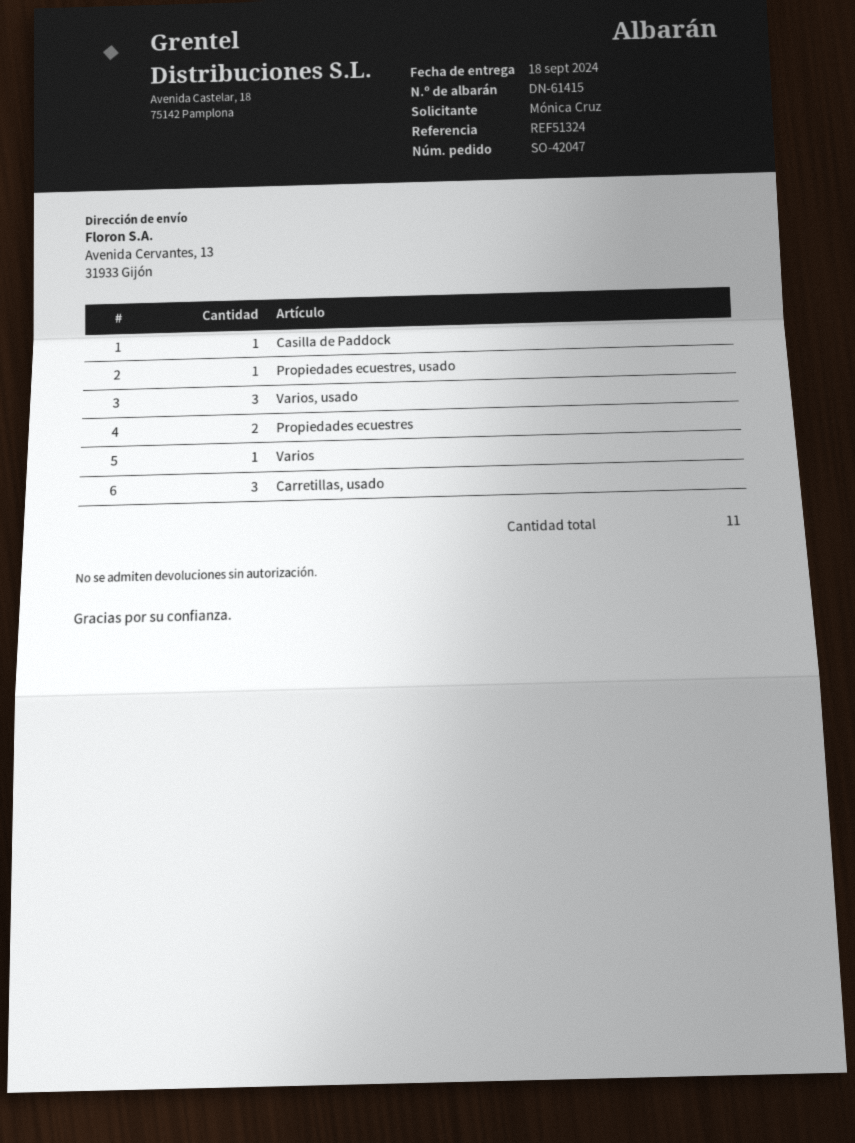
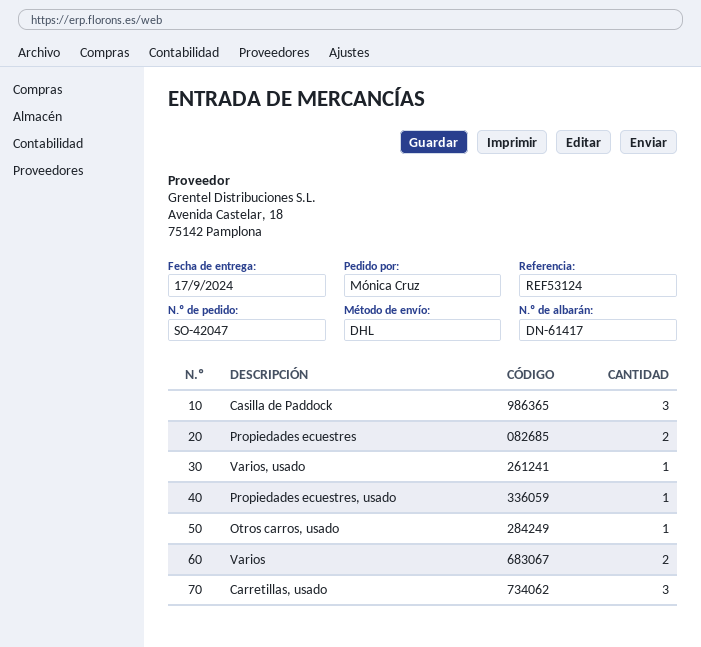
delivery note number: DN-61415 -> DN-61417
delivery date: 2024-09-18 -> 2024-09-17
reference: REF51324 -> REF53124
Casilla de Paddock: 1 -> 3
Varios, usado: 3 -> 1
Varios: 1 -> 2
Otros carros, usado: none -> 1

